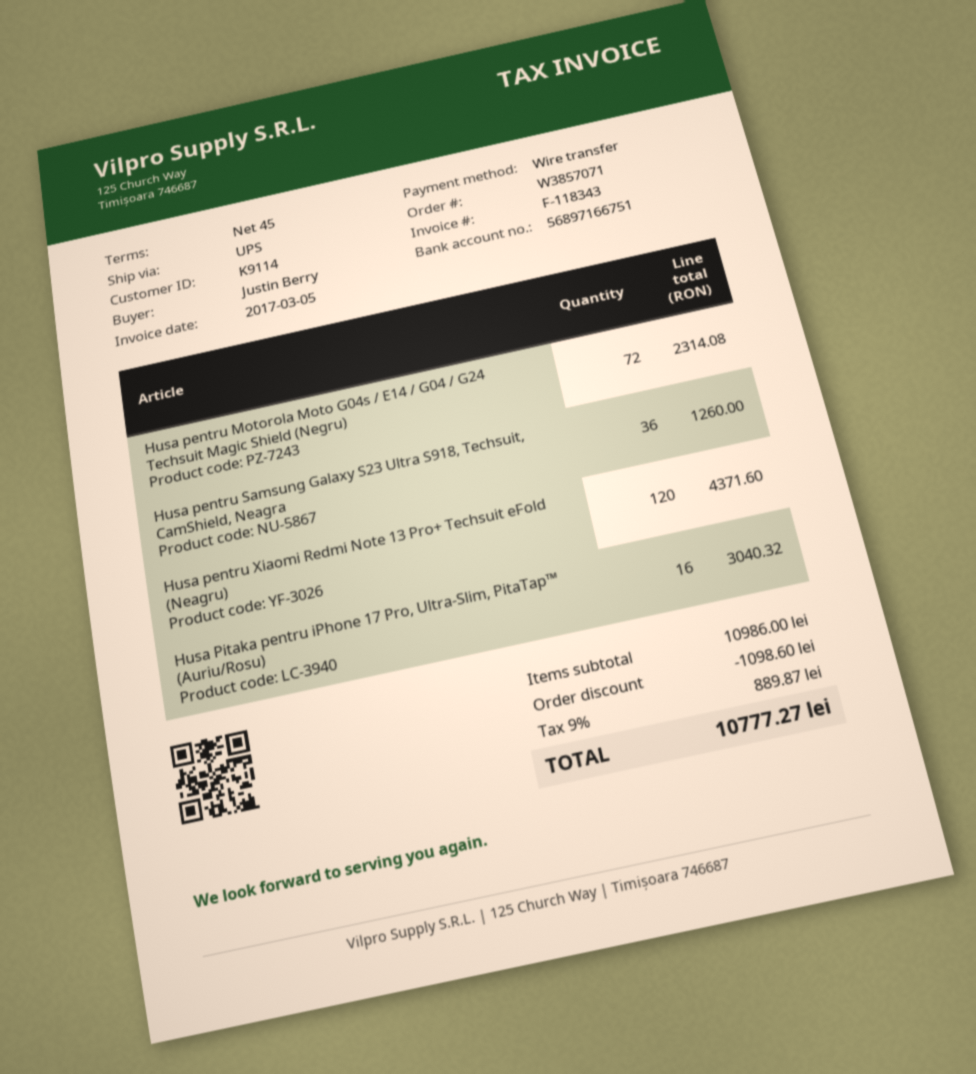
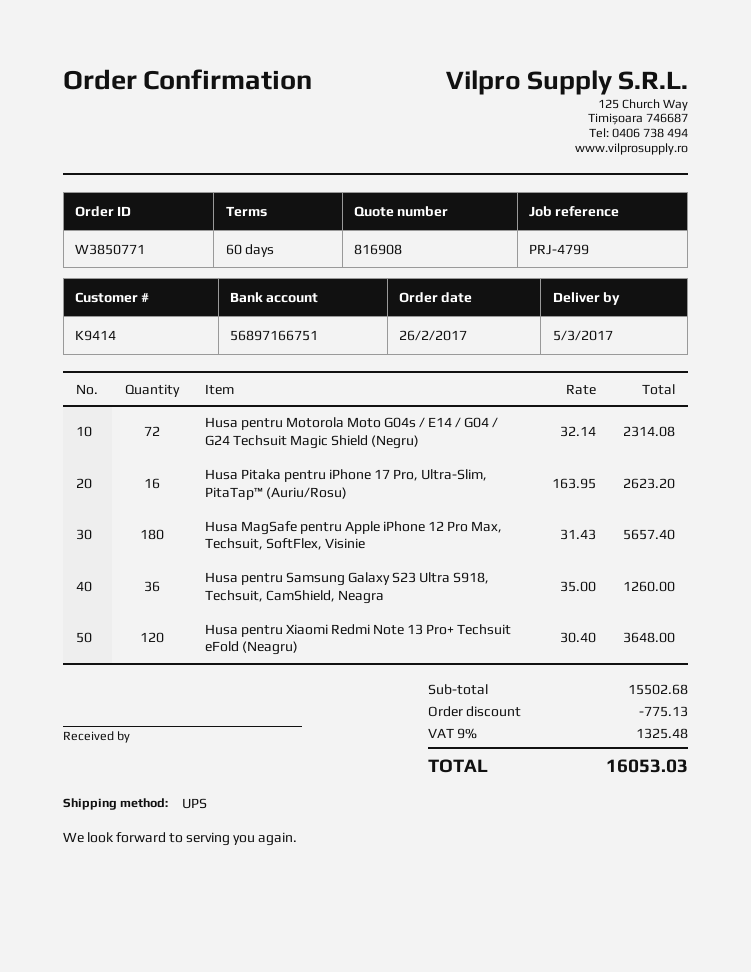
order number: W3857071 -> W3850771
payment terms: 45 days -> 60 days
customer number: K9114 -> K9414
Husa pentru Xiaomi Redmi Note 13 Pro+ Techsuit eFold (Neagru): 120 for 4371.60 -> 120 for 3648.00
Husa Pitaka pentru iPhone 17 Pro, Ultra-Slim, PitaTap™ (Auriu/Rosu): 16 for 3040.32 -> 16 for 2623.20
Husa MagSafe pentru Apple iPhone 12 Pro Max, Techsuit, SoftFlex, Visinie: none -> 180 for 5657.40
subtotal: 10986.00 -> 15502.68
discount: 1098.60 -> 775.13
tax: 9% = 889.87 -> 9% = 1325.48
total: 10777.27 -> 16053.03

